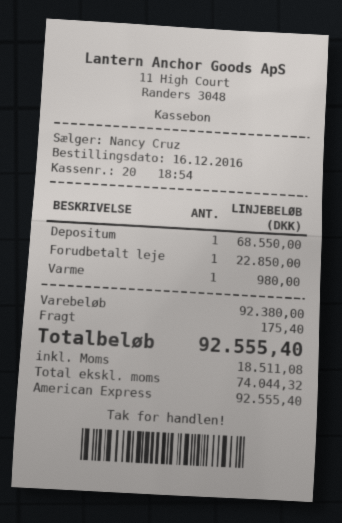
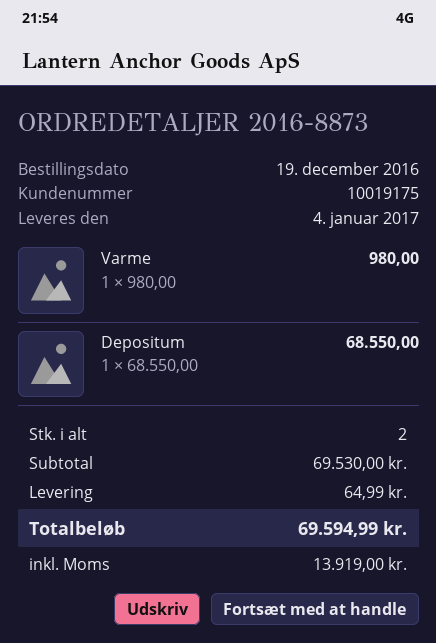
order date: 2016-12-16 -> 2016-12-19
Forudbetalt leje: 1 for 22850.00 -> none
subtotal: 92380.00 -> 69530.00
shipping: 175.40 -> 64.99
tax: 18511.08 -> 13919.00
total: 92555.40 -> 69594.99

